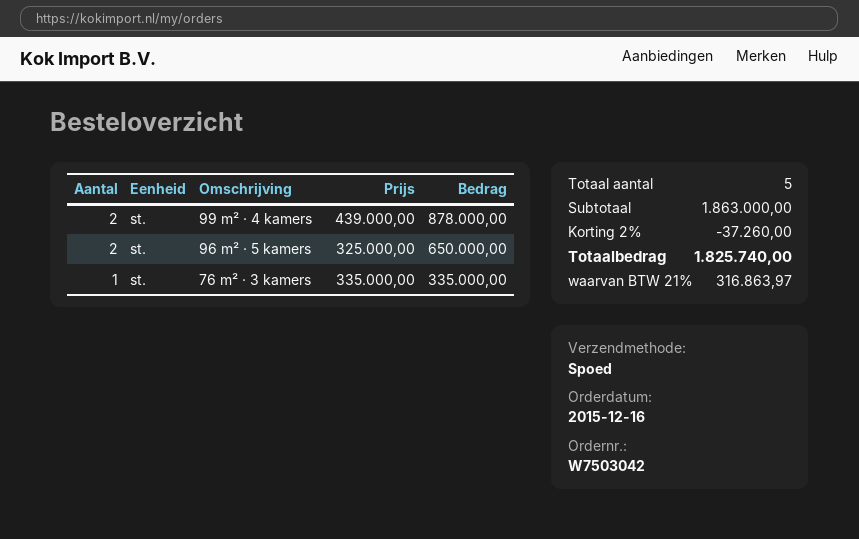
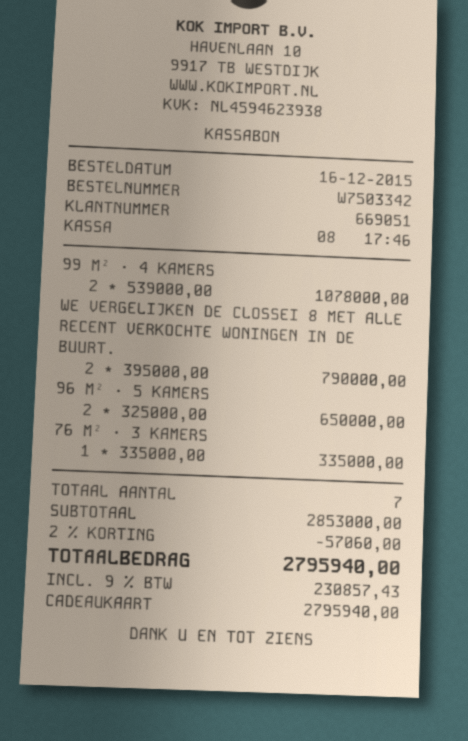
order number: W7503042 -> W7503342
99 m² · 4 kamers: 2 x 439000.00 = 878000.00 -> 2 x 539000.00 = 1078000.00
WE VERGELIJKEN DE CLOSSEI 8 MET ALLE RECENT VERKOCHTE WONINGEN IN DE BUURT.: none -> 2 x 395000.00 = 790000.00
total quantity: 5 -> 7
subtotal: 1863000.00 -> 2853000.00
discount: 2% = 37260.00 -> 2% = 57060.00
tax: 21% = 316863.97 -> 9% = 230857.43
total: 1825740.00 -> 2795940.00

